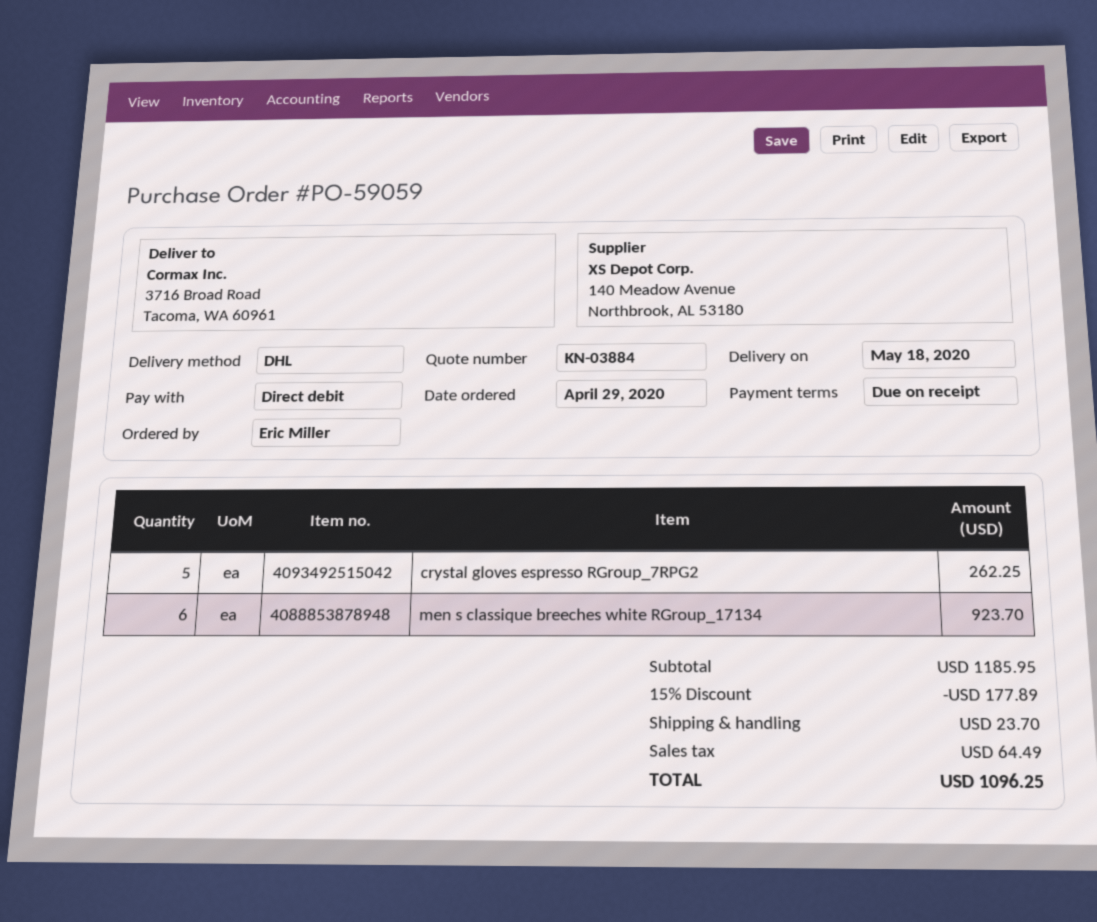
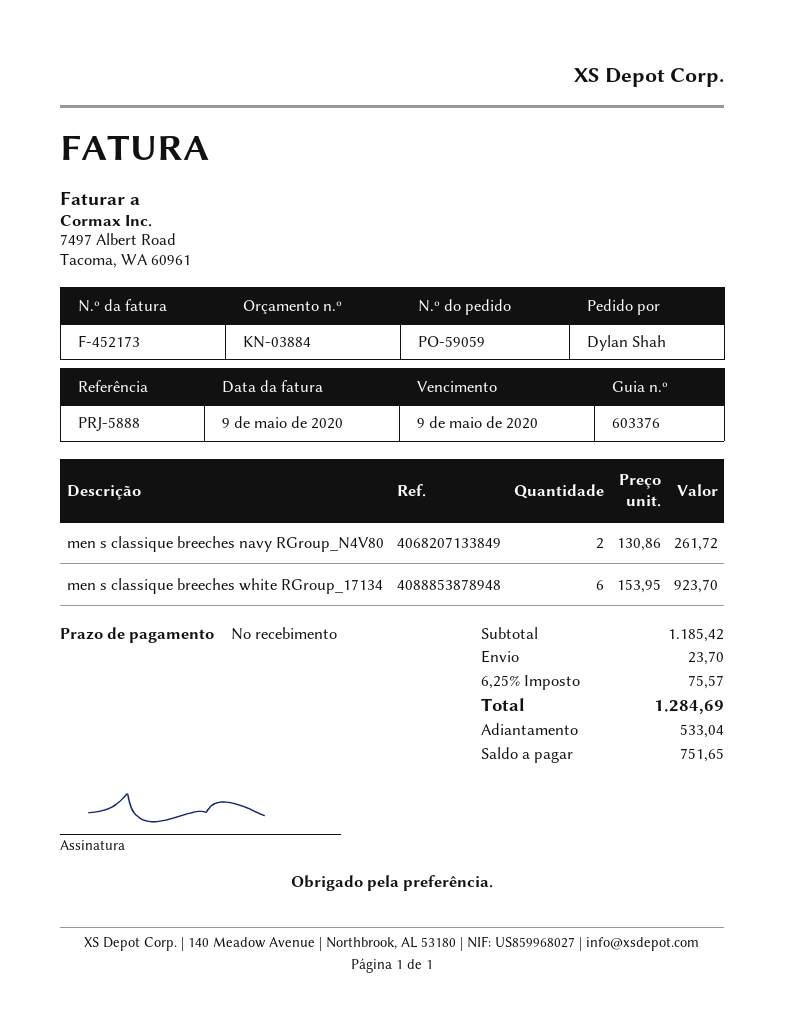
ordered by: Eric Miller -> Dylan Shah
crystal gloves espresso RGroup_7RPG2: 5 for 262.25 -> none
men s classique breeches navy RGroup_N4V80: none -> 2 for 261.72
subtotal: 1185.95 -> 1185.42
discount: 15% = 177.89 -> none
tax: 64.49 -> 75.57
total: 1096.25 -> 1284.69

